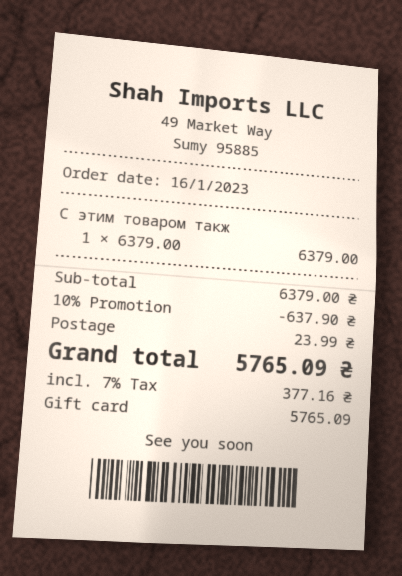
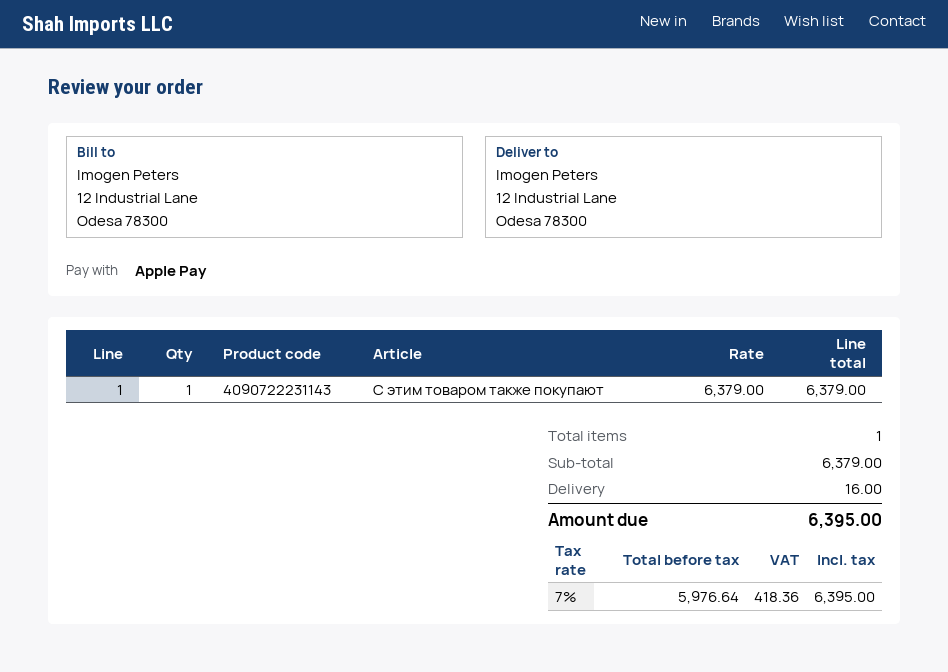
payment method: gift card -> Apple Pay
discount: 10% = 637.90 -> none
shipping: 23.99 -> 16.00
tax: 7% = 377.16 -> 7% = 418.36
total: 5765.09 -> 6395.00

